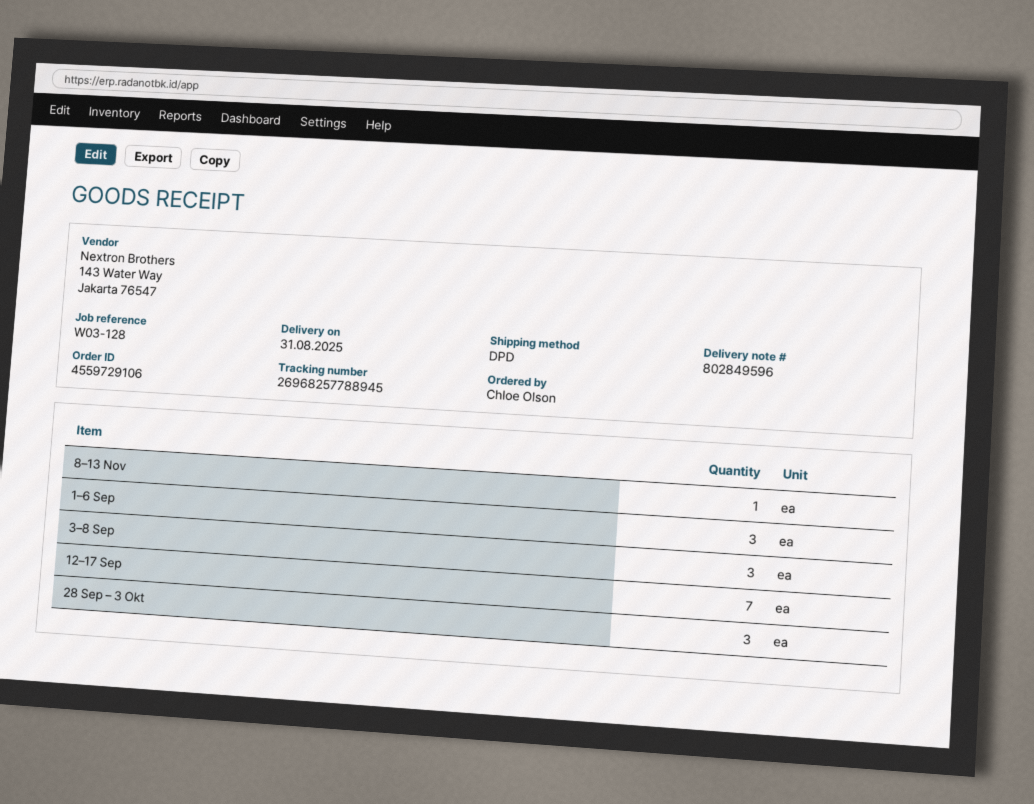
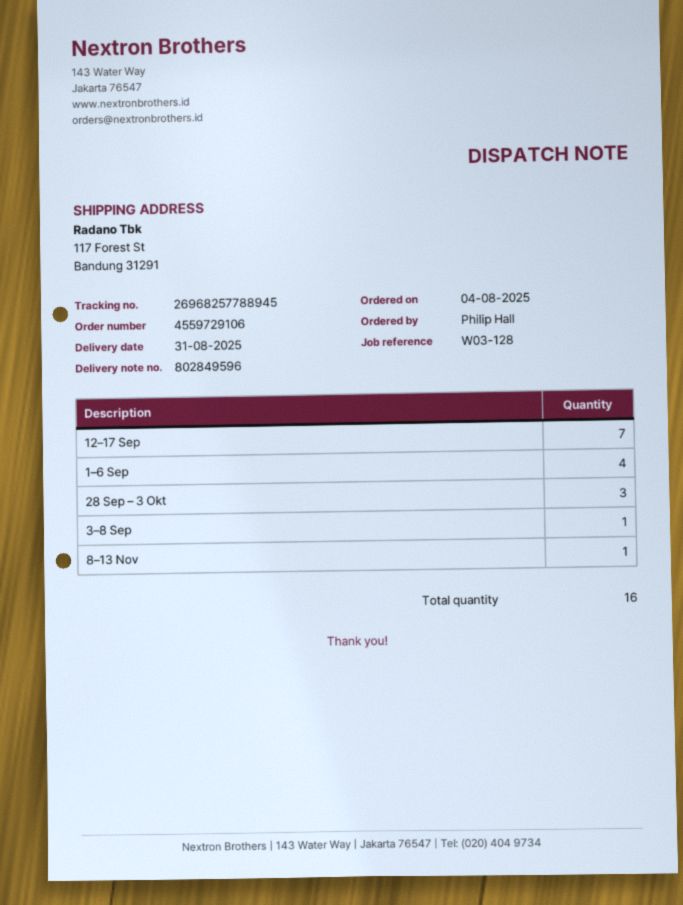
ordered by: Chloe Olson -> Philip Hall
1–6 Sep: 3 -> 4
3–8 Sep: 3 -> 1

